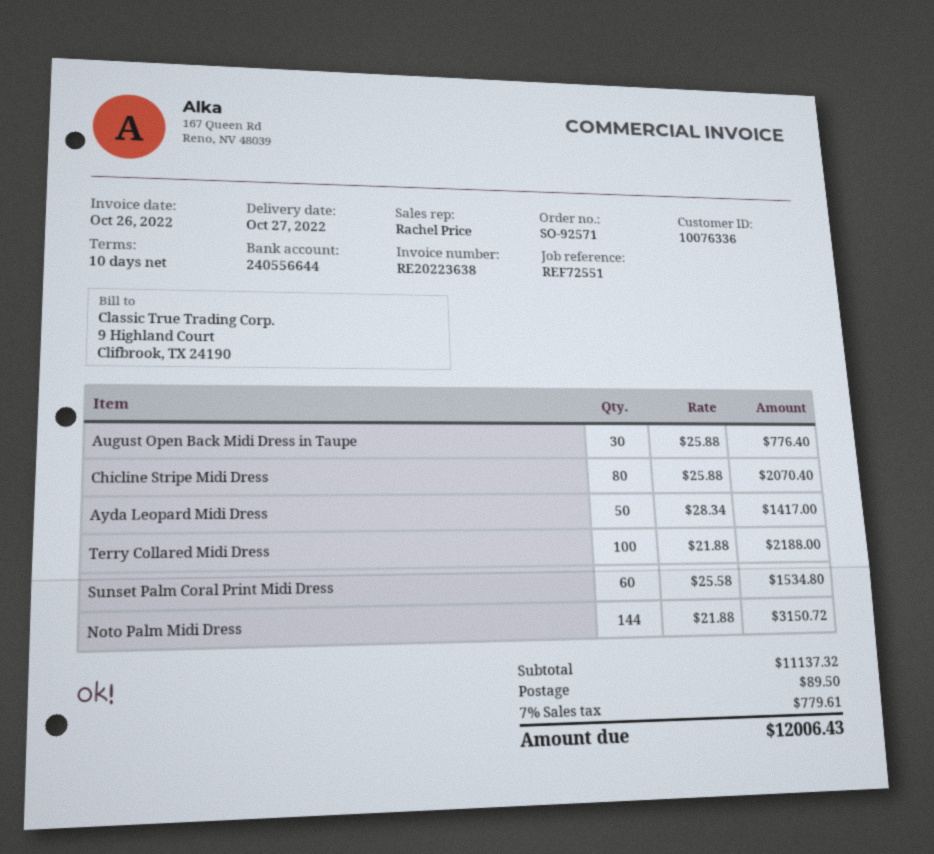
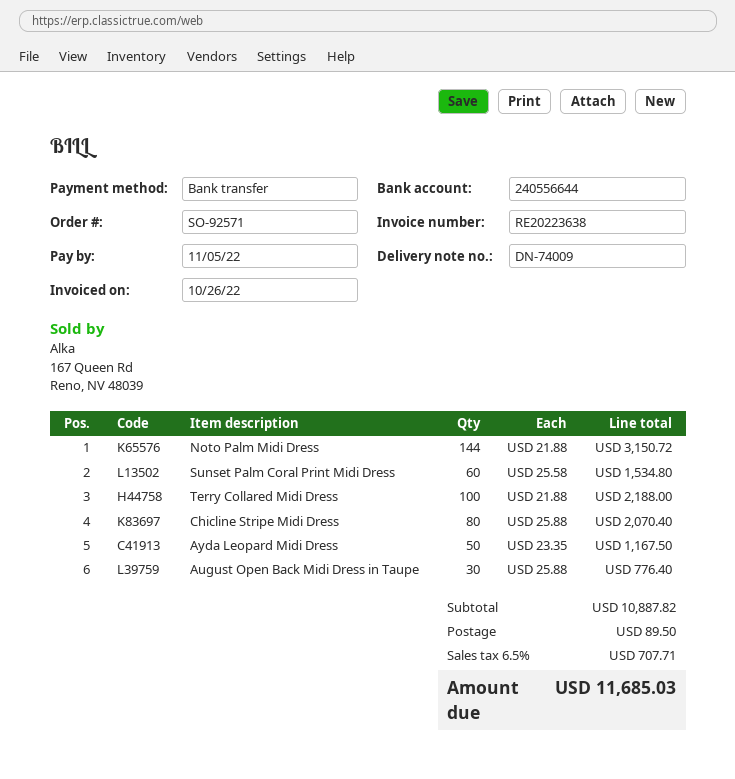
Ayda Leopard Midi Dress: 50 x 28.34 = 1417.00 -> 50 x 23.35 = 1167.50
subtotal: 11137.32 -> 10887.82
tax: 7% = 779.61 -> 6.5% = 707.71
total: 12006.43 -> 11685.03

